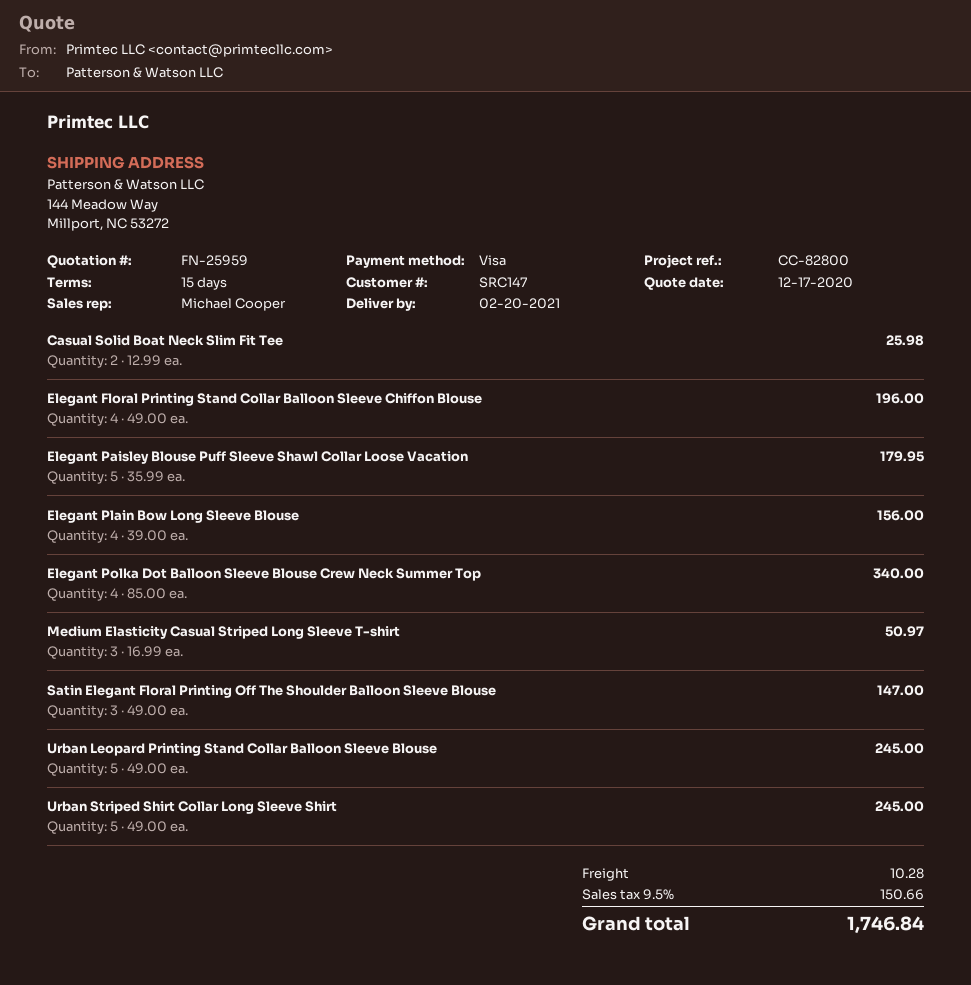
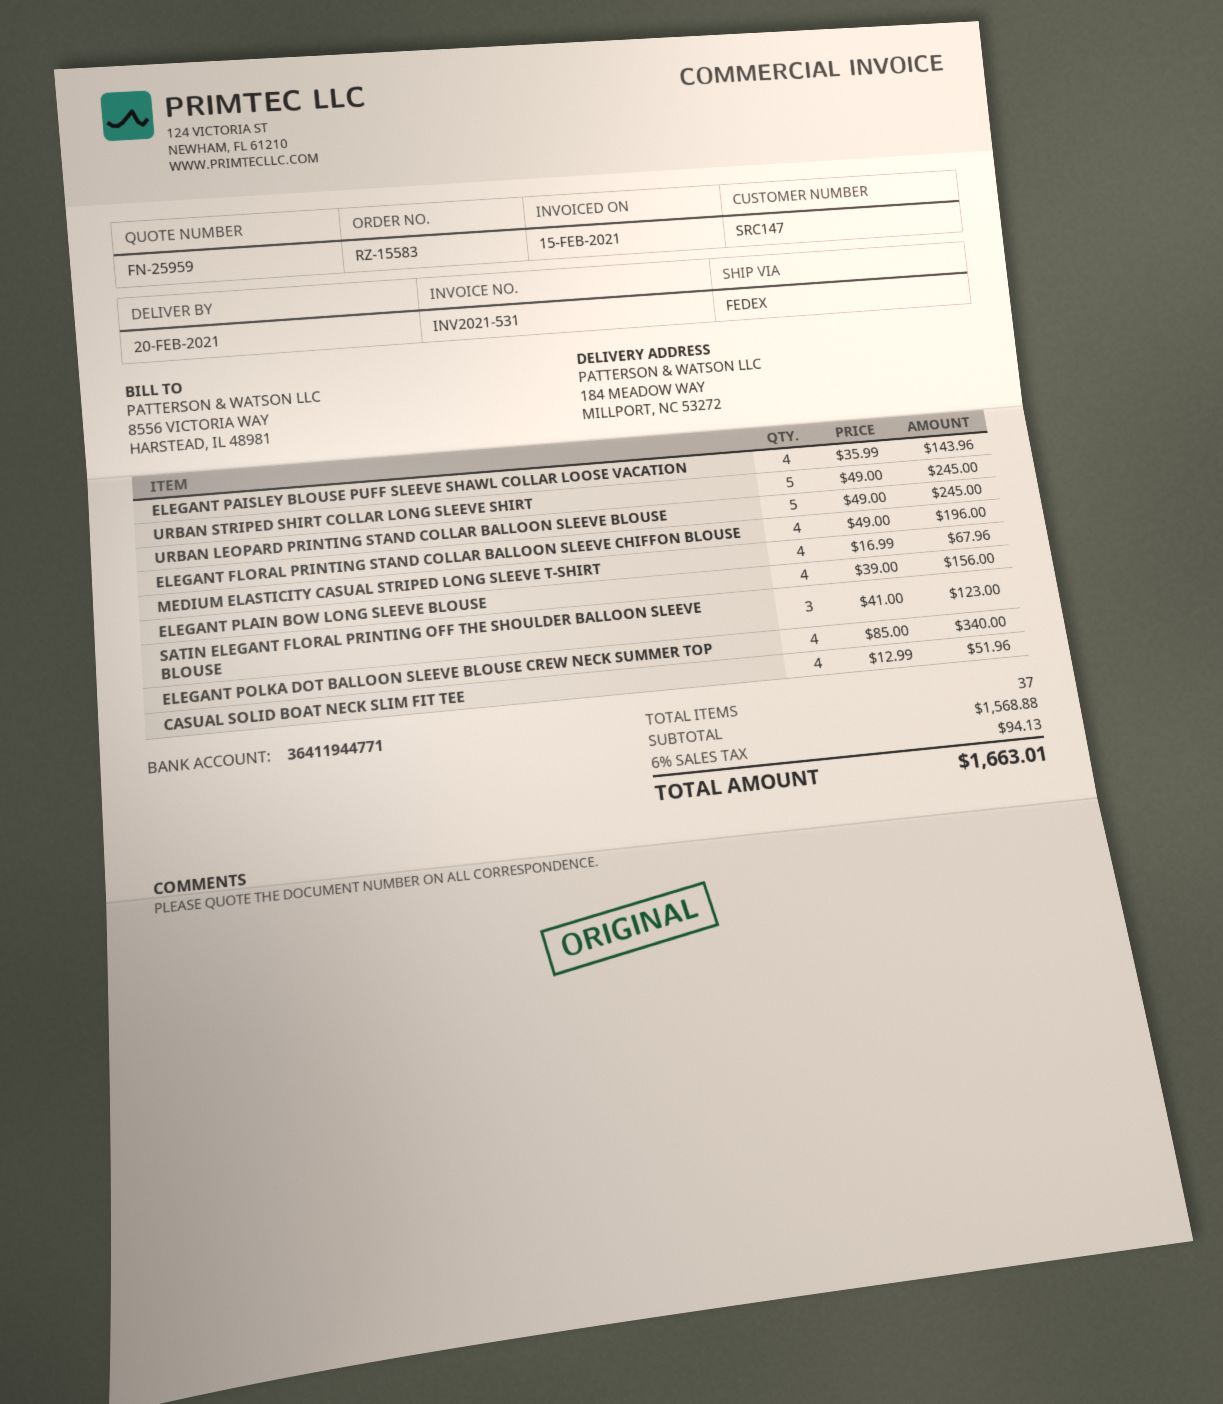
ship to: 144 Meadow Way, Millport, NC 53272 -> 184 MEADOW WAY, MILLPORT, NC 53272
Casual Solid Boat Neck Slim Fit Tee: 2 x 12.99 = 25.98 -> 4 x 12.99 = 51.96
Elegant Paisley Blouse Puff Sleeve Shawl Collar Loose Vacation: 5 x 35.99 = 179.95 -> 4 x 35.99 = 143.96
Medium Elasticity Casual Striped Long Sleeve T-shirt: 3 x 16.99 = 50.97 -> 4 x 16.99 = 67.96
Satin Elegant Floral Printing Off The Shoulder Balloon Sleeve Blouse: 3 x 49.00 = 147.00 -> 3 x 41.00 = 123.00
shipping: 10.28 -> none
tax: 9.5% = 150.66 -> 6% = 94.13
total: 1746.84 -> 1663.01

